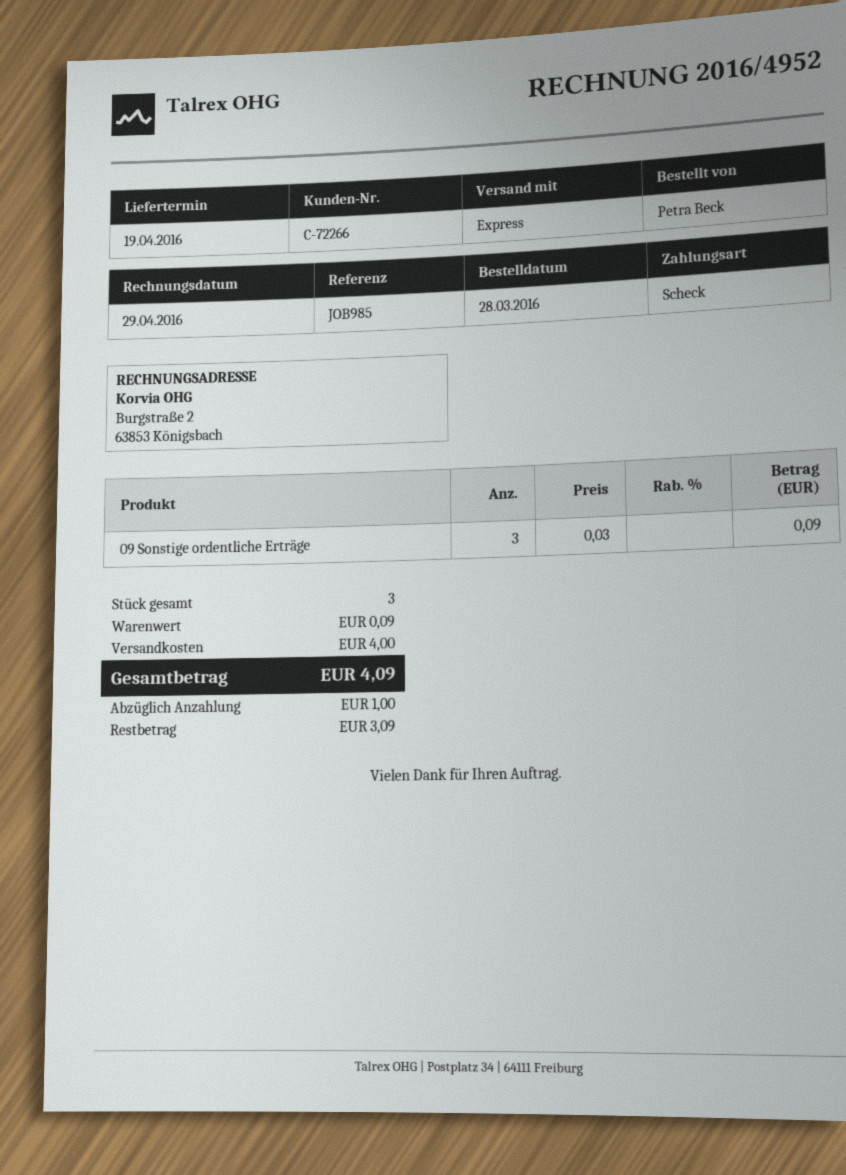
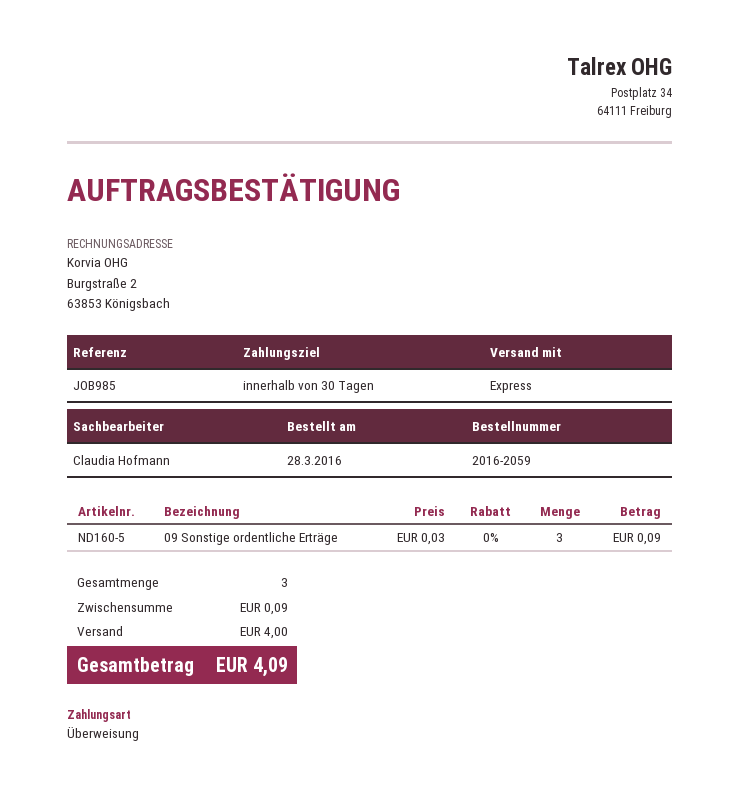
payment method: cheque -> bank transfer

